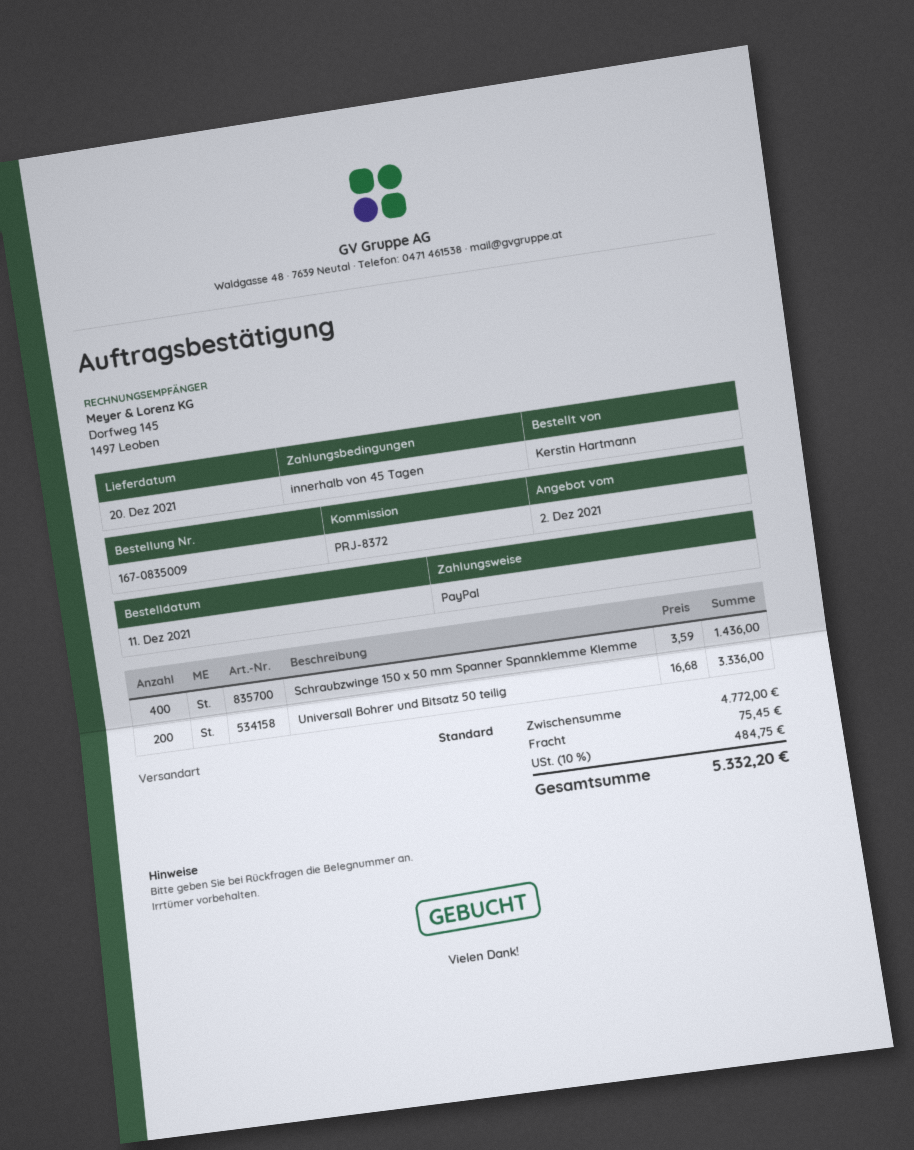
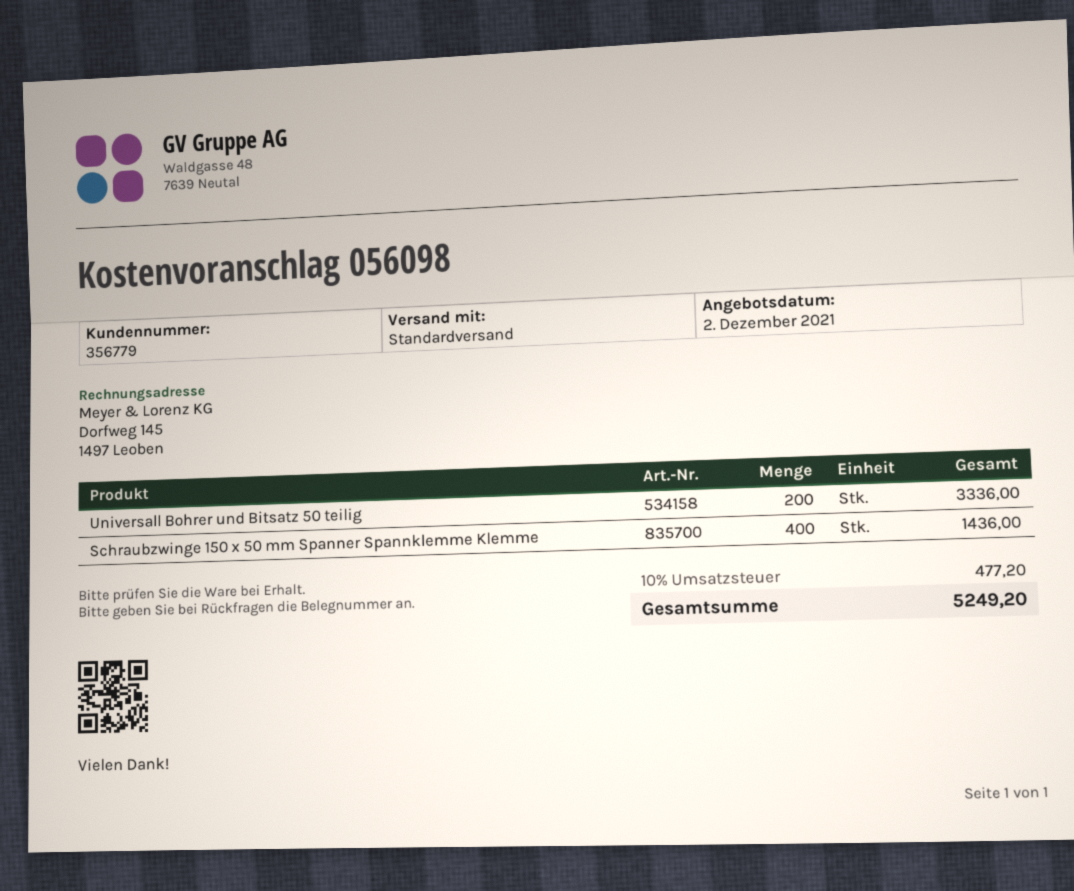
shipping: 75.45 -> none
tax: 10% = 484.75 -> 10% = 477.20
total: 5332.20 -> 5249.20

